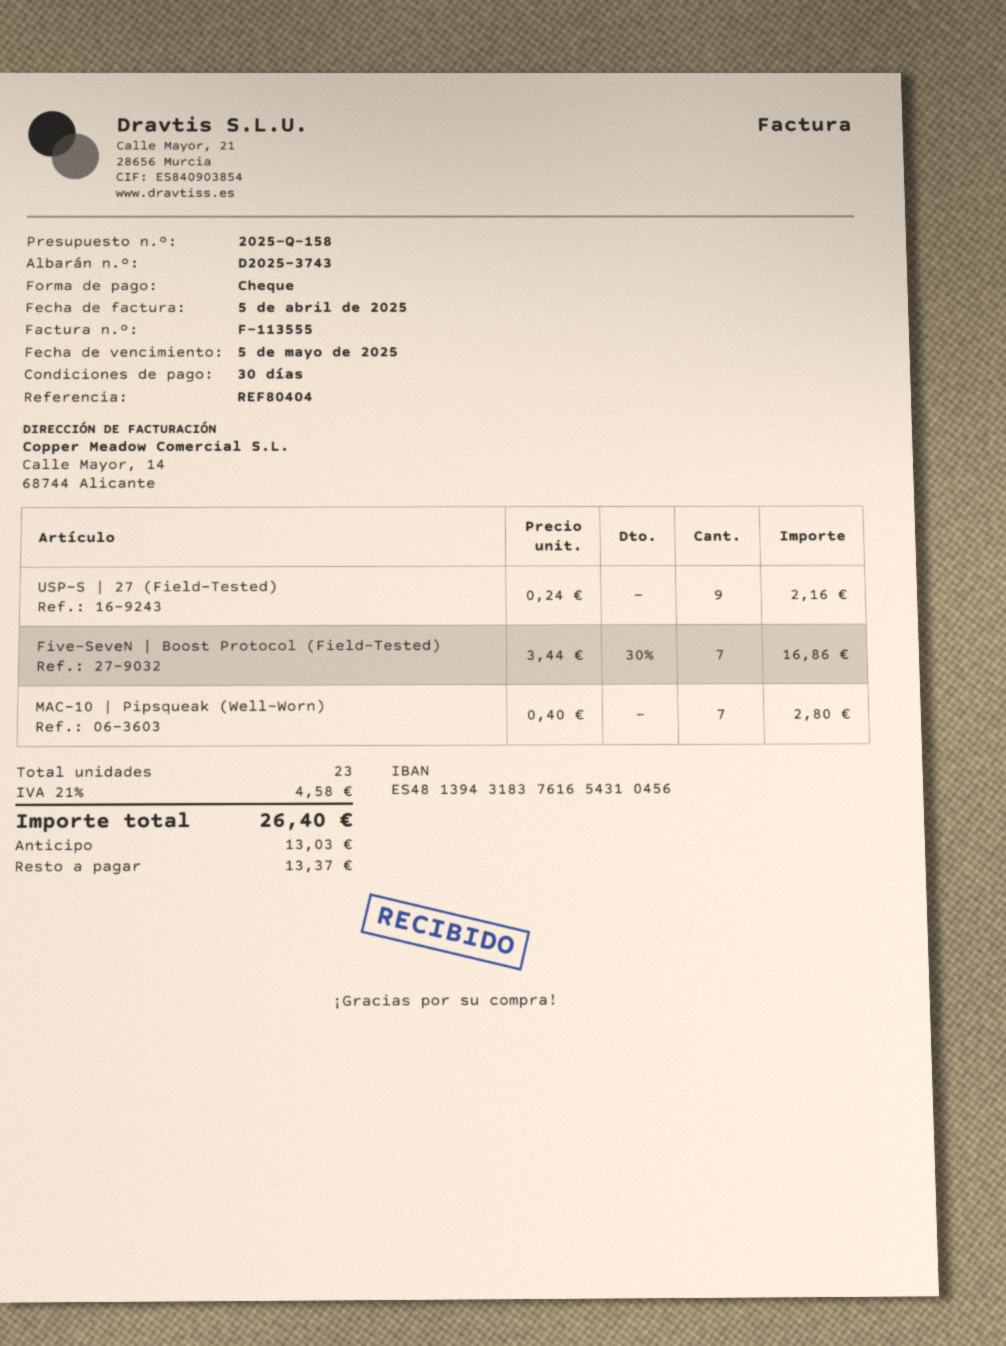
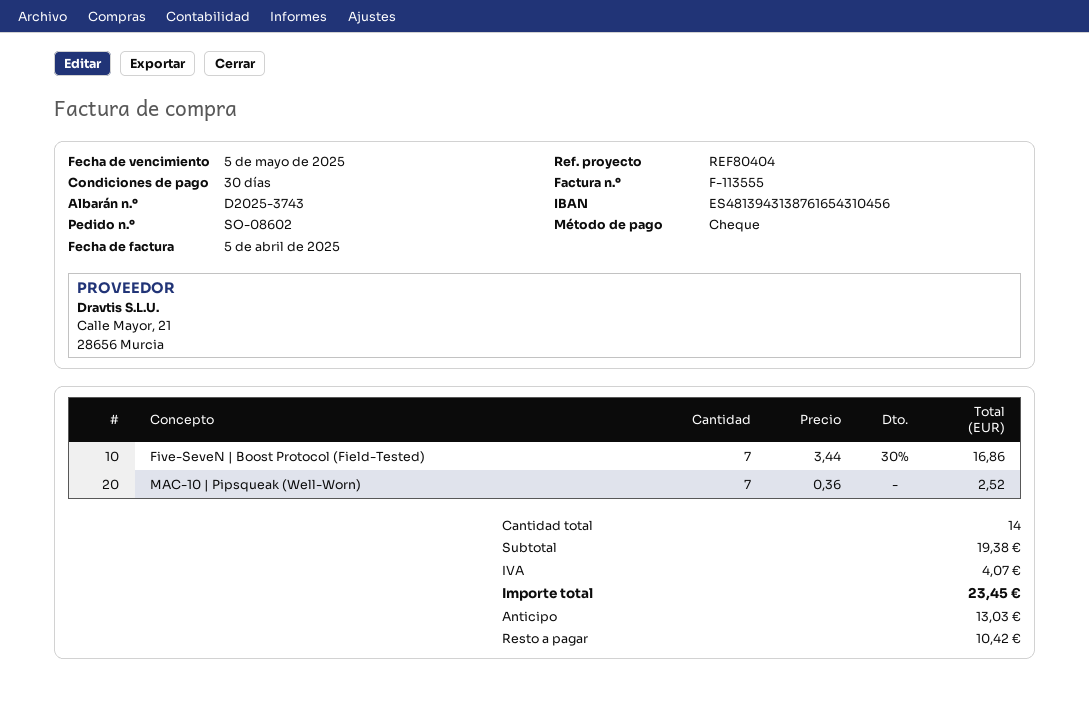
bank account: ES4813943183761654310456 -> ES4813943138761654310456
USP-S | 27 (Field-Tested): 9 x 0.24 = 2.16 -> none
MAC-10 | Pipsqueak (Well-Worn): 7 x 0.40 = 2.80 -> 7 x 0.36 = 2.52
total quantity: 23 -> 14
tax: 4.58 -> 4.07
total: 26.40 -> 23.45
balance: 13.37 -> 10.42

